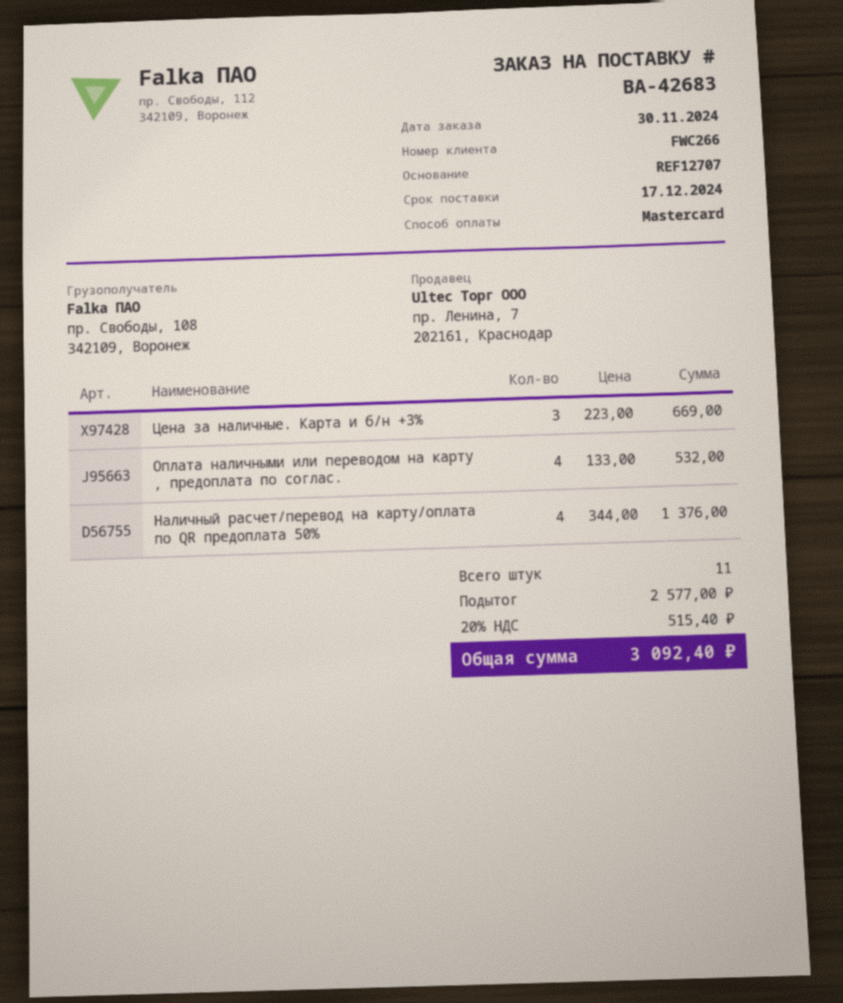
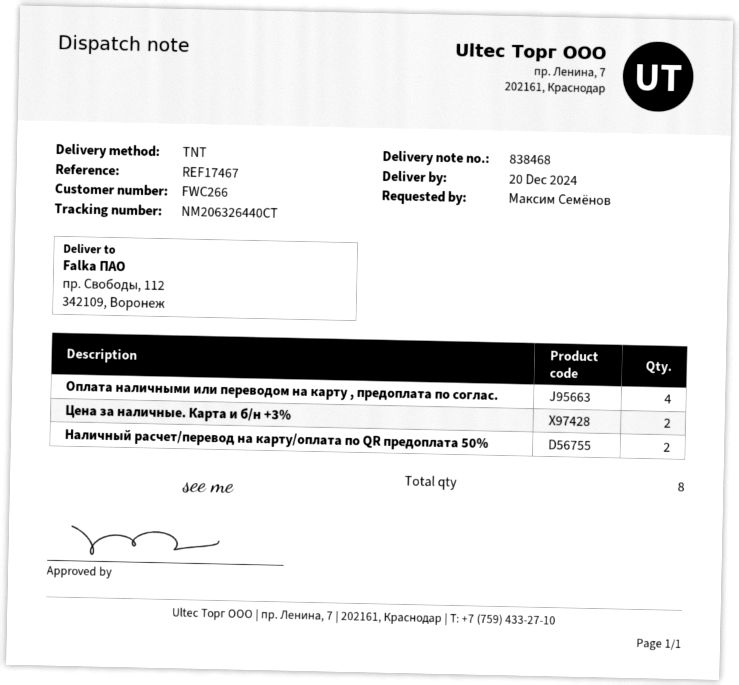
delivery date: 2024-12-17 -> 2024-12-20
reference: REF12707 -> REF17467
ship to: пр. Свободы, 108, 342109, Воронеж -> пр. Свободы, 112, 342109, Воронеж
Цена за наличные. Карта и б/н +3%: 3 -> 2
Наличный расчет/перевод на карту/оплата по QR предоплата 50%: 4 -> 2
total quantity: 11 -> 8

